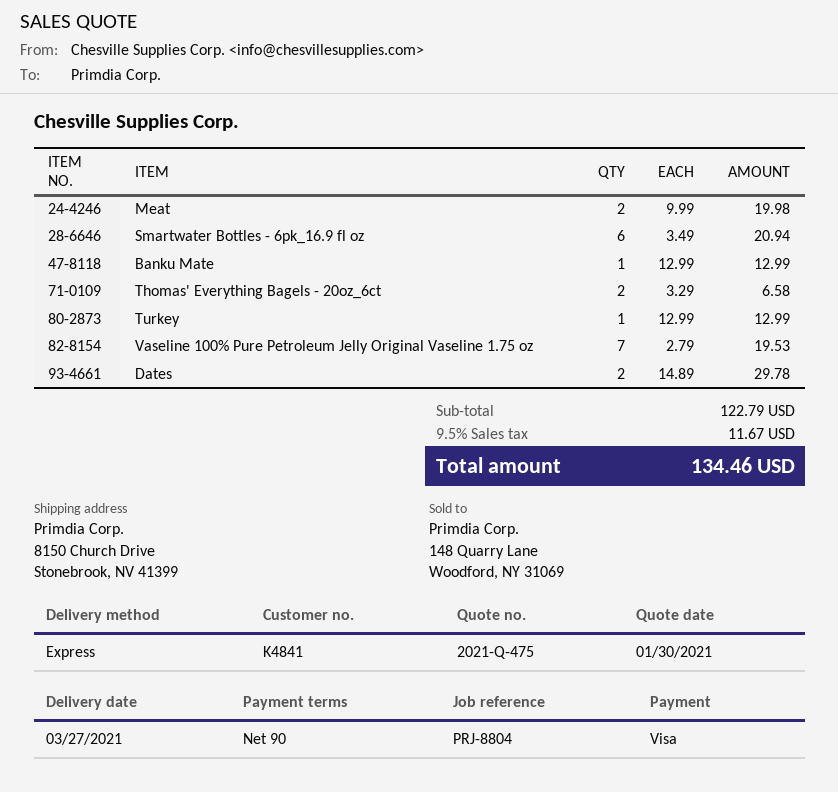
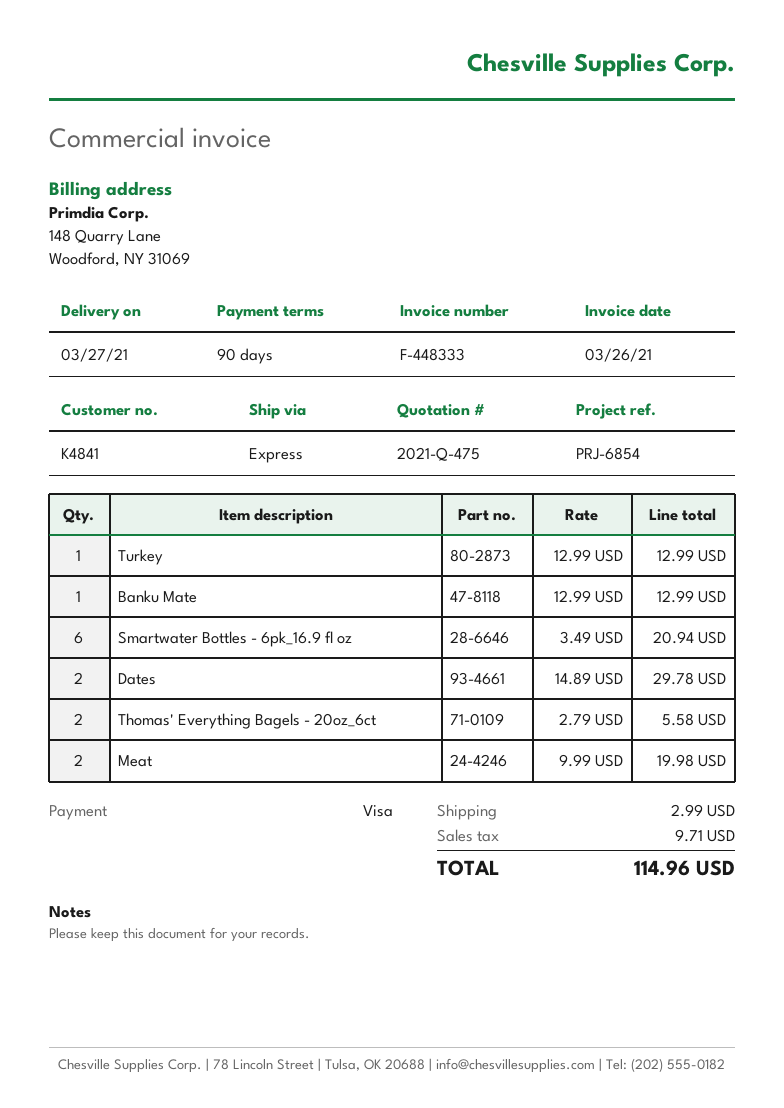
reference: PRJ-8804 -> PRJ-6854
Thomas' Everything Bagels - 20oz_6ct: 2 x 3.29 = 6.58 -> 2 x 2.79 = 5.58
Vaseline 100% Pure Petroleum Jelly Original Vaseline 1.75 oz: 7 x 2.79 = 19.53 -> none
shipping: none -> 2.99
tax: 11.67 -> 9.71
total: 134.46 -> 114.96

